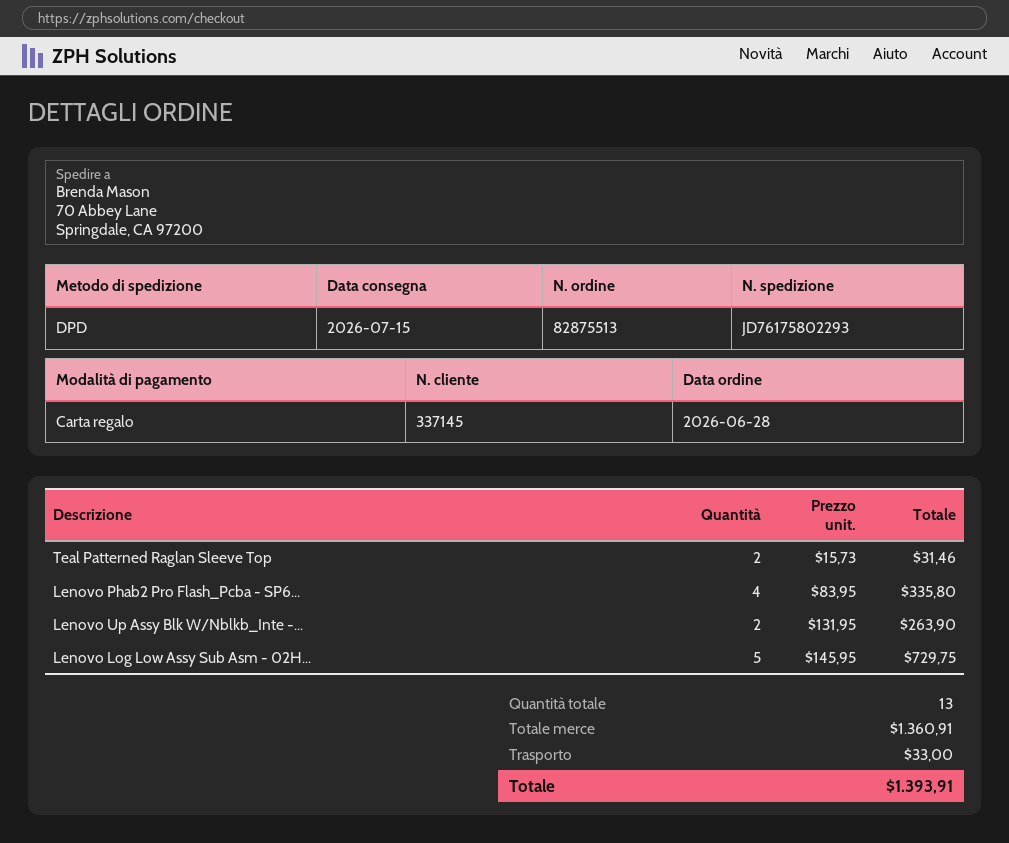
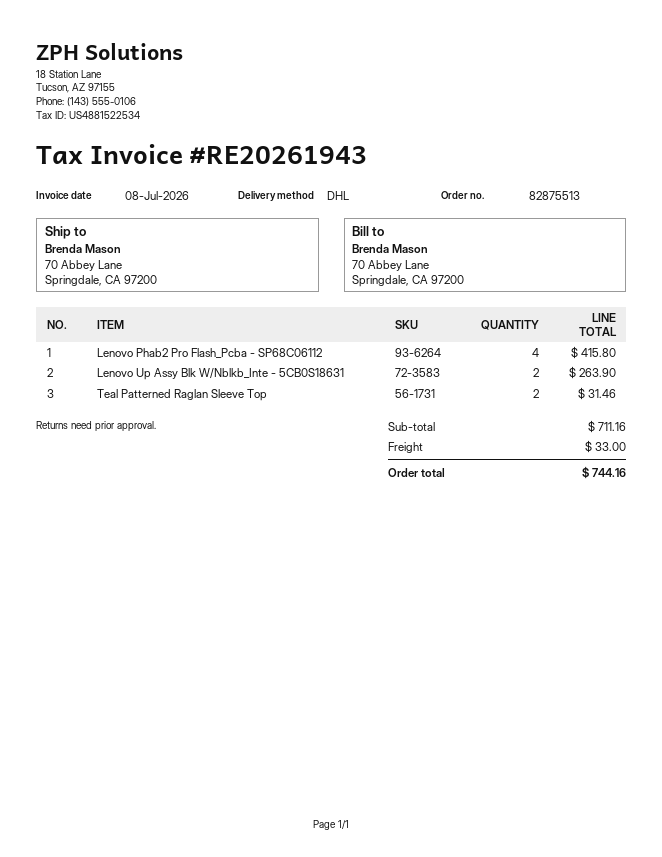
shipping method: DPD -> DHL
Lenovo Phab2 Pro Flash_Pcba - SP6...: 4 for 335.80 -> 4 for 415.80
Lenovo Log Low Assy Sub Asm - 02H...: 5 for 729.75 -> none
subtotal: 1360.91 -> 711.16
total: 1393.91 -> 744.16

